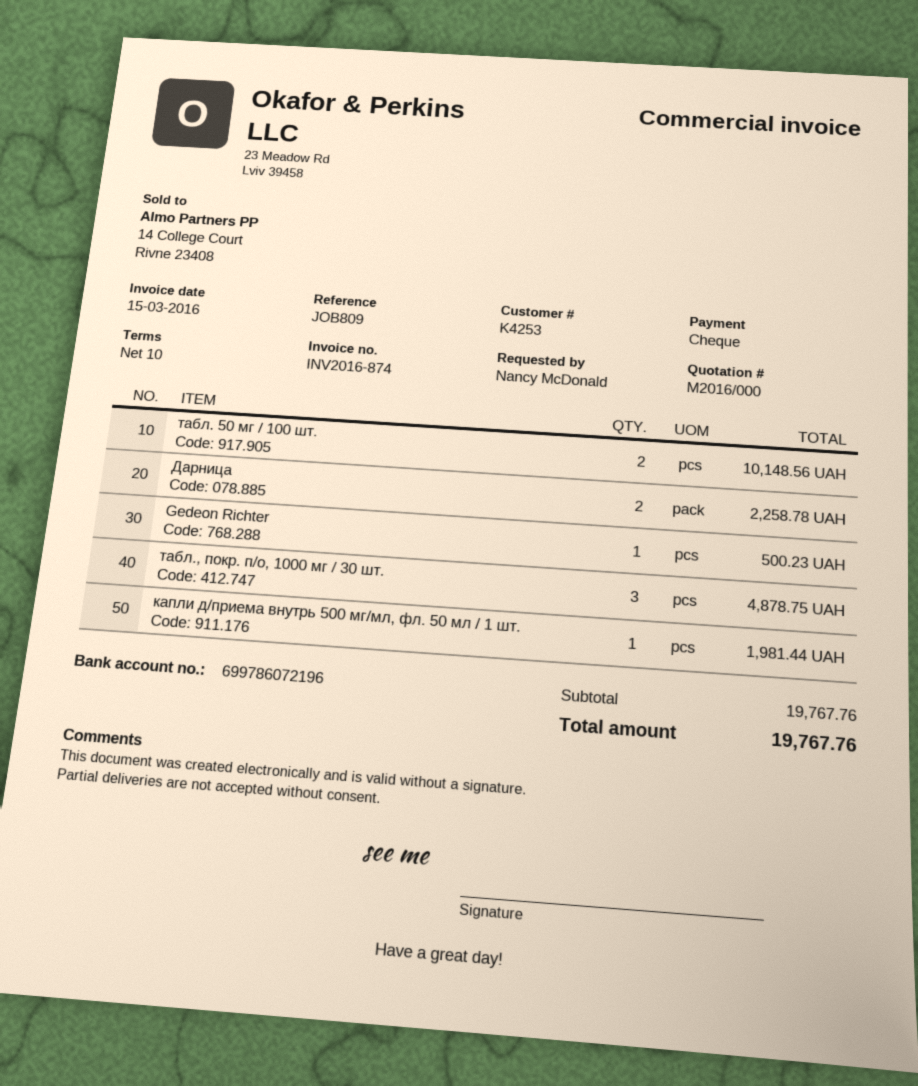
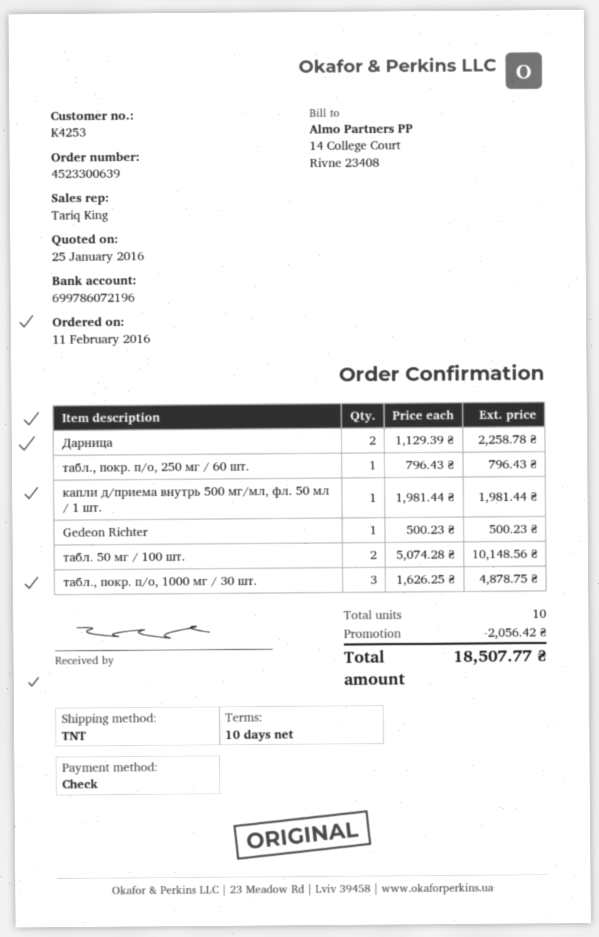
табл., покр. п/о, 250 мг / 60 шт.: none -> 1 for 796.43
discount: none -> 2056.42
total: 19767.76 -> 18507.77

